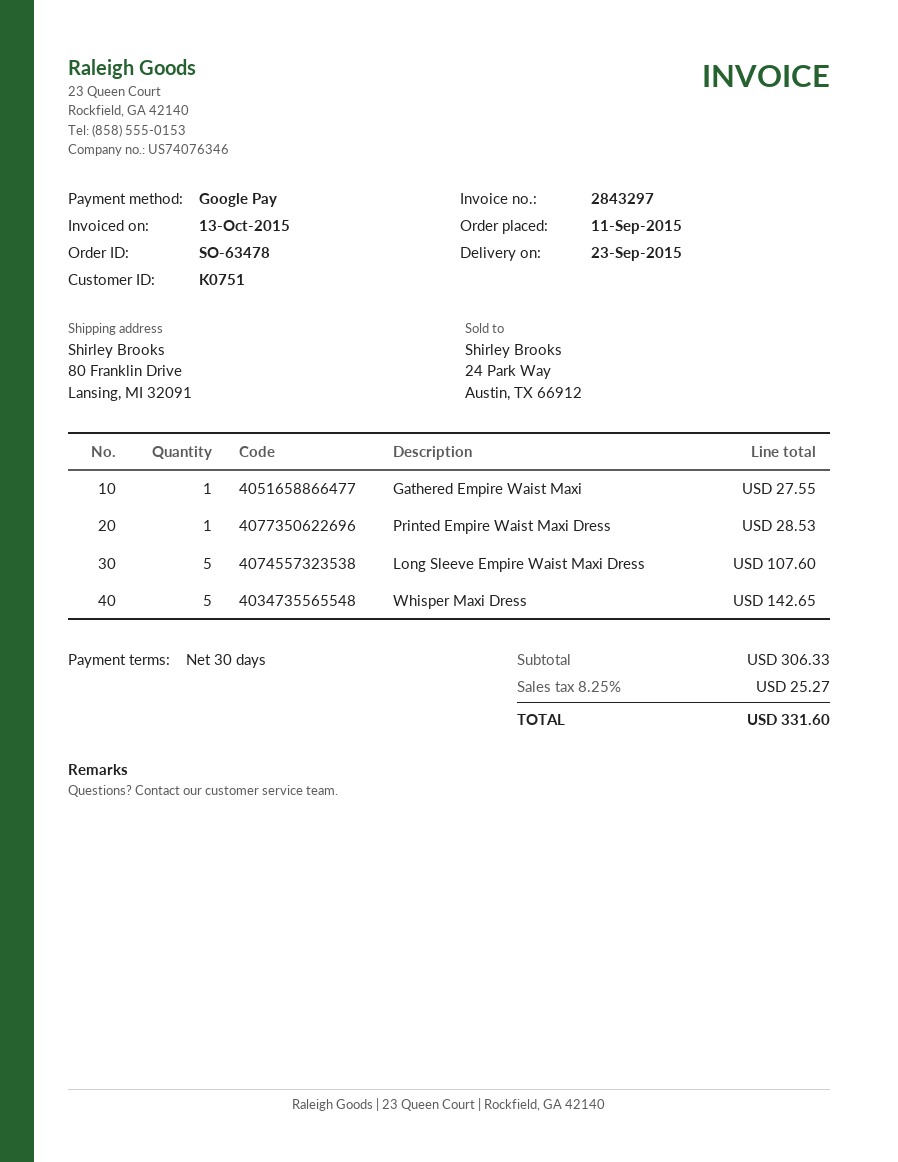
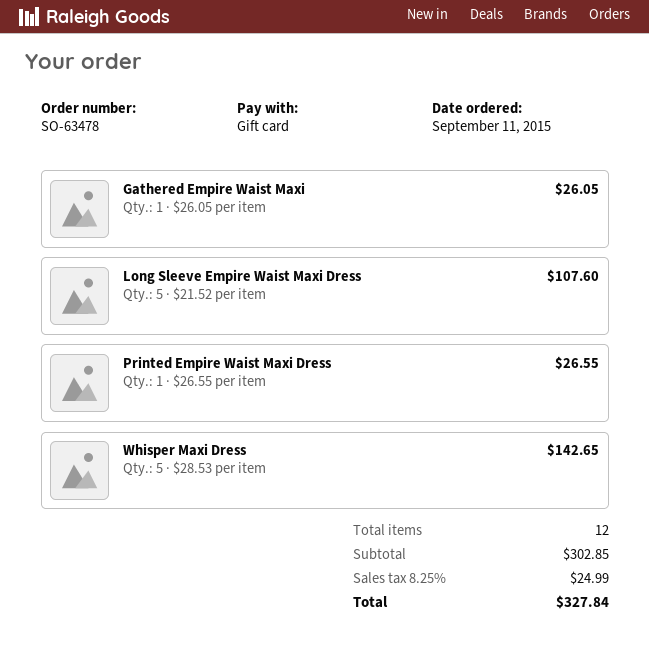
payment method: Google Pay -> gift card
Gathered Empire Waist Maxi: 1 for 27.55 -> 1 for 26.05
Printed Empire Waist Maxi Dress: 1 for 28.53 -> 1 for 26.55
subtotal: 306.33 -> 302.85
tax: 8.25% = 25.27 -> 8.25% = 24.99
total: 331.60 -> 327.84

